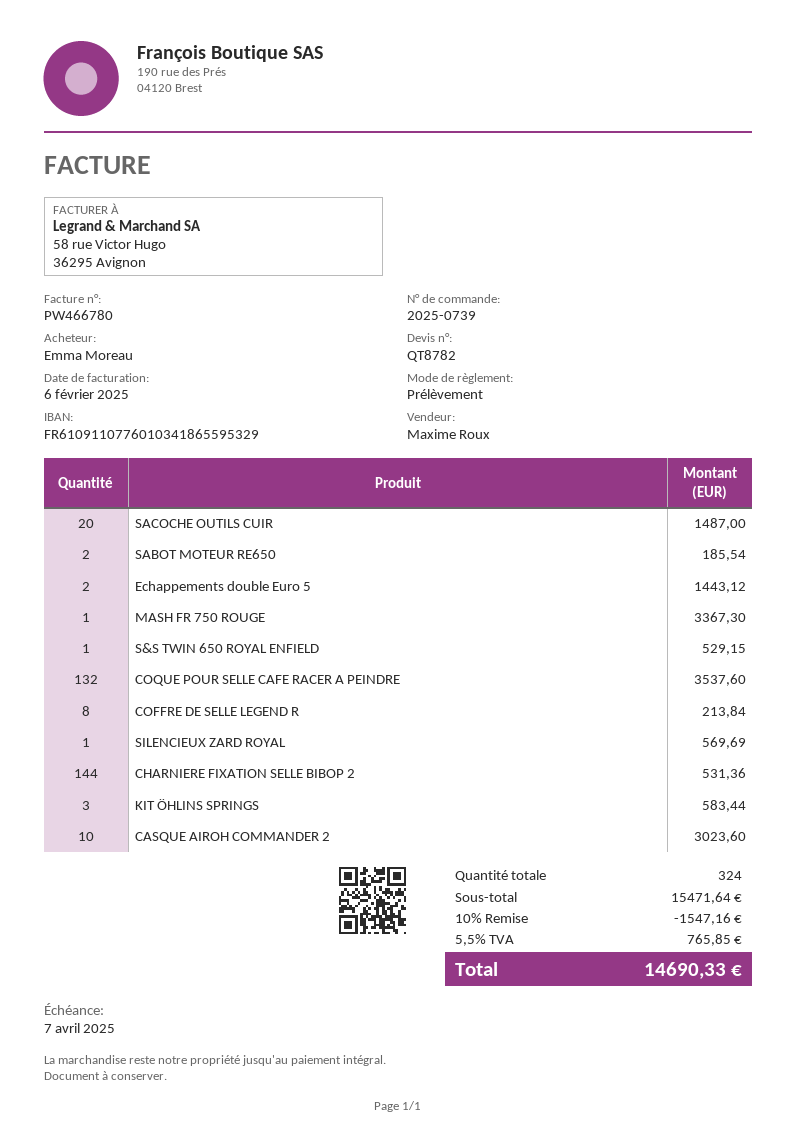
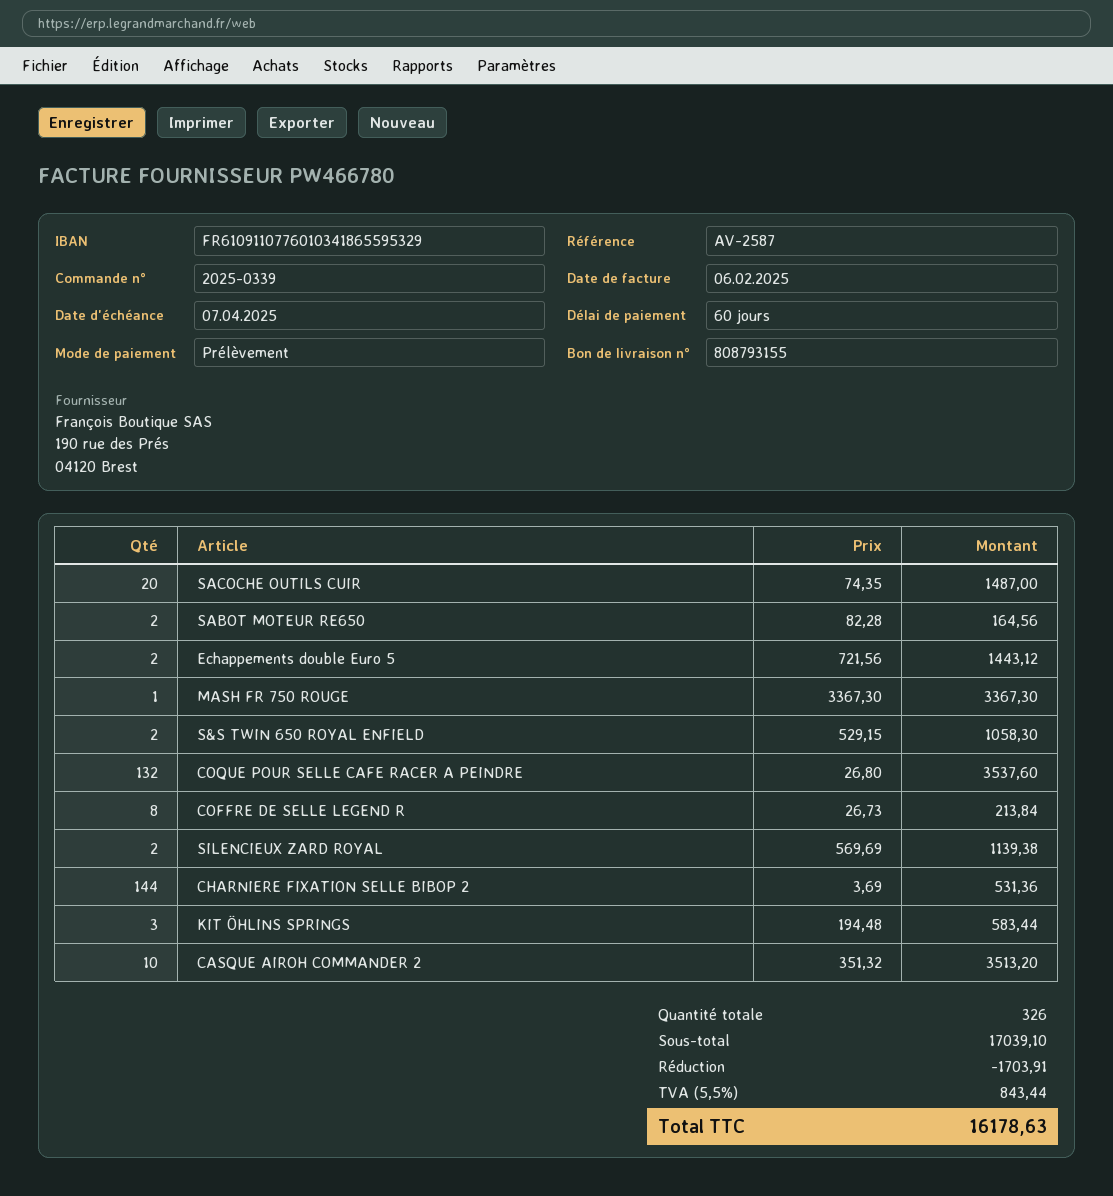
order number: 2025-0739 -> 2025-0339
SABOT MOTEUR RE650: 2 for 185.54 -> 2 for 164.56
S&S TWIN 650 ROYAL ENFIELD: 1 for 529.15 -> 2 for 1058.30
SILENCIEUX ZARD ROYAL: 1 for 569.69 -> 2 for 1139.38
CASQUE AIROH COMMANDER 2: 10 for 3023.60 -> 10 for 3513.20
total quantity: 324 -> 326
subtotal: 15471.64 -> 17039.10
discount: 1547.16 -> 1703.91
tax: 5.5% = 765.85 -> 5.5% = 843.44
total: 14690.33 -> 16178.63

